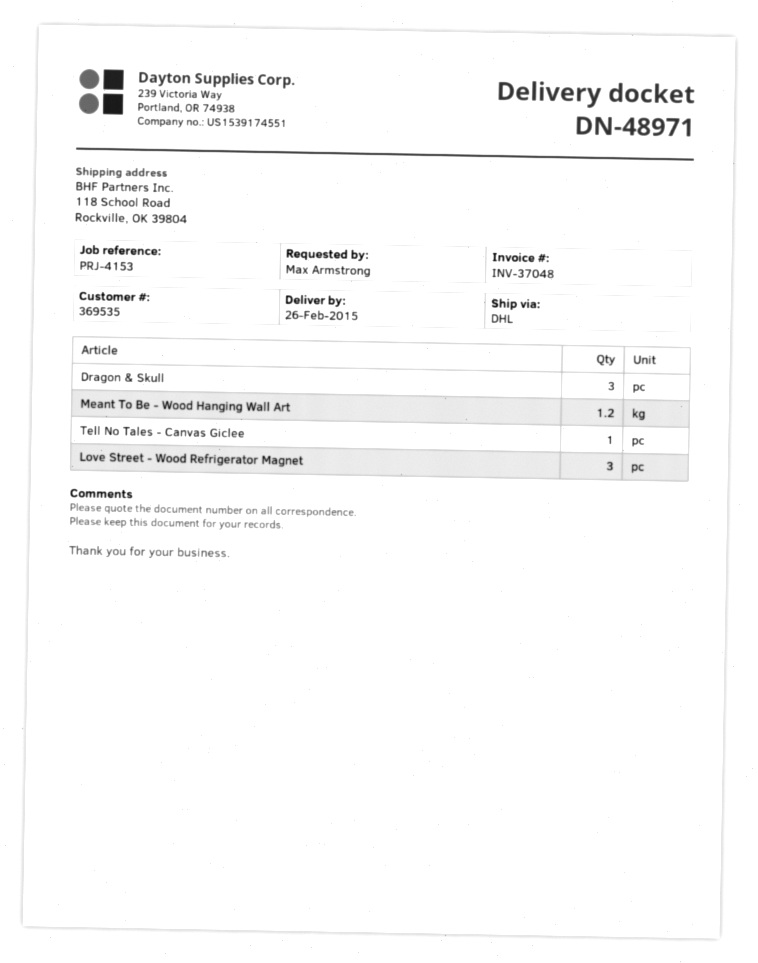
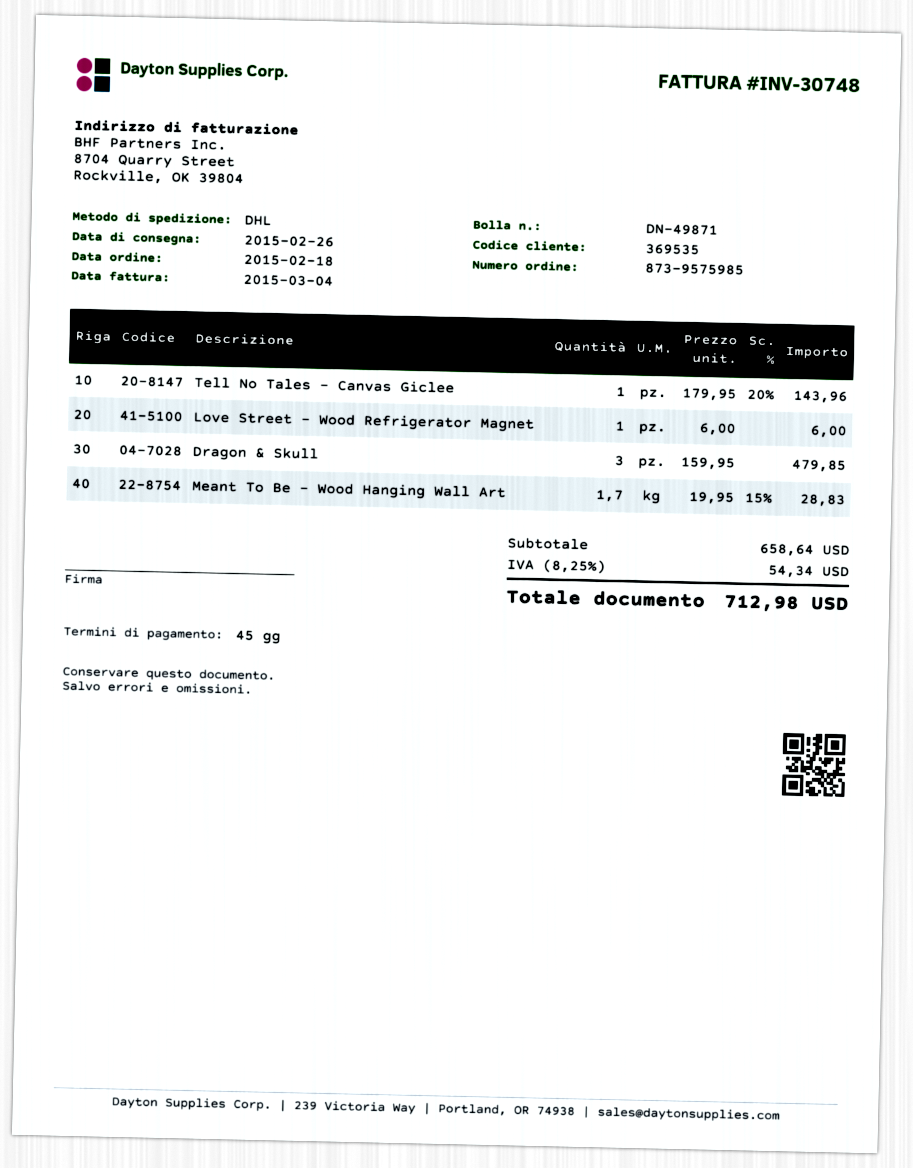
delivery note number: DN-48971 -> DN-49871
invoice number: INV-37048 -> INV-30748
Meant To Be - Wood Hanging Wall Art: 1.2 -> 1.7
Love Street - Wood Refrigerator Magnet: 3 -> 1

